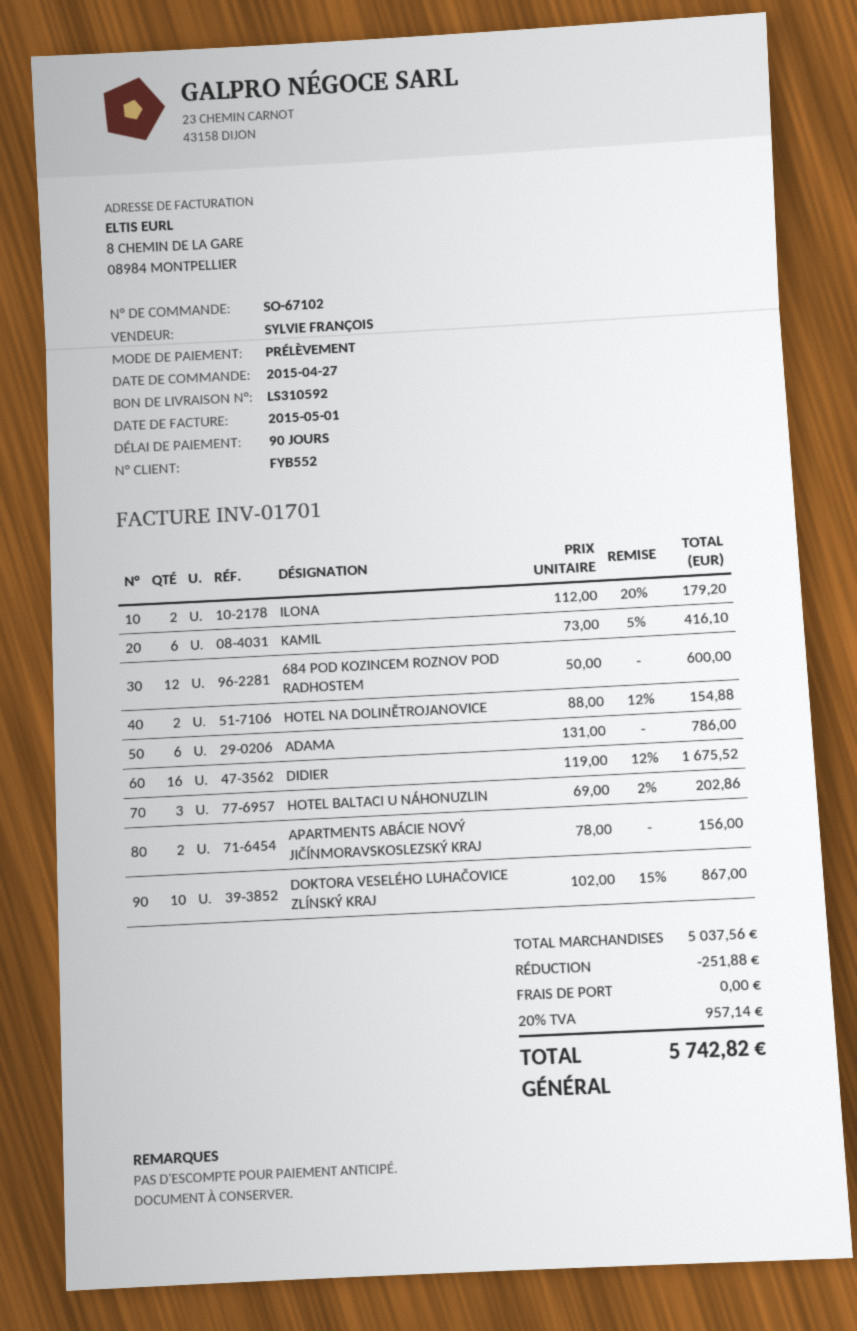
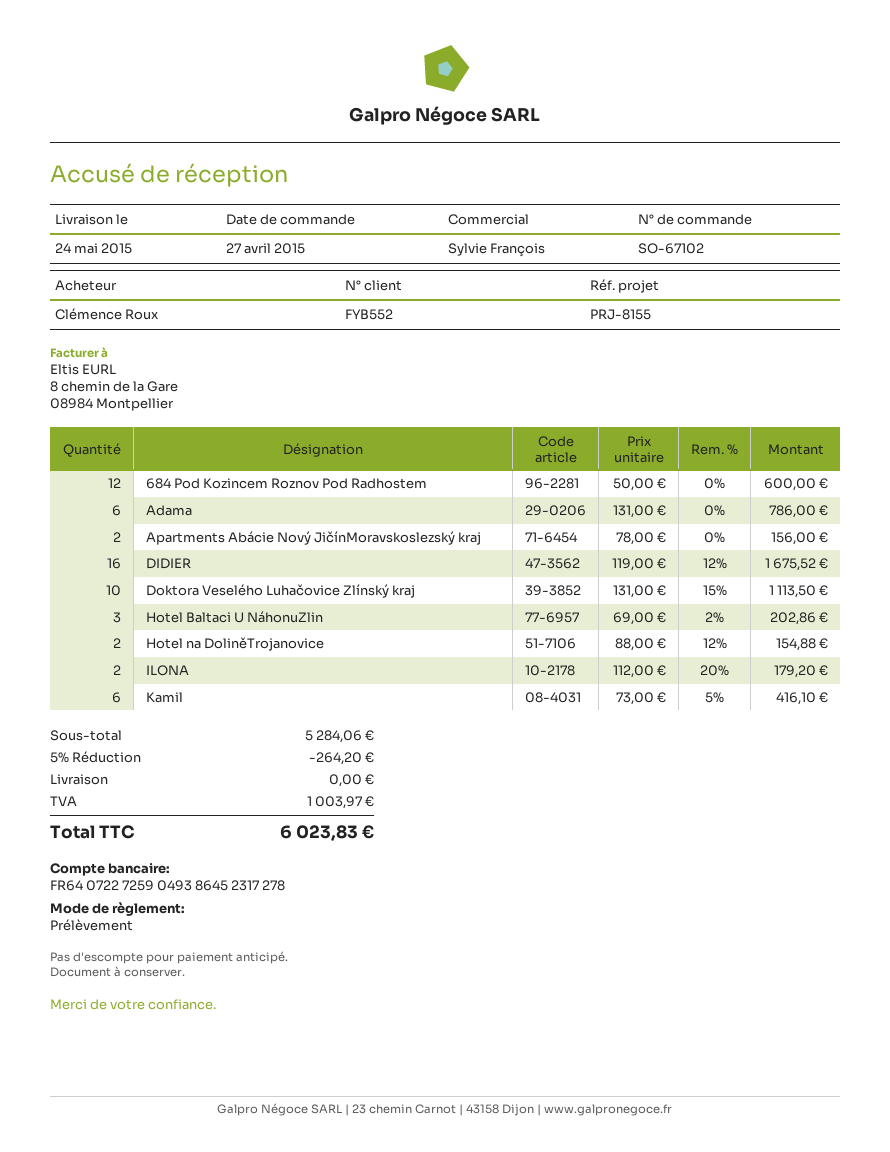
DOKTORA VESELÉHO LUHAČOVICE ZLÍNSKÝ KRAJ: 10 x 102.00 - 15% = 867.00 -> 10 x 131.00 - 15% = 1113.50
subtotal: 5037.56 -> 5284.06
discount: 251.88 -> 264.20
tax: 957.14 -> 1003.97
total: 5742.82 -> 6023.83

